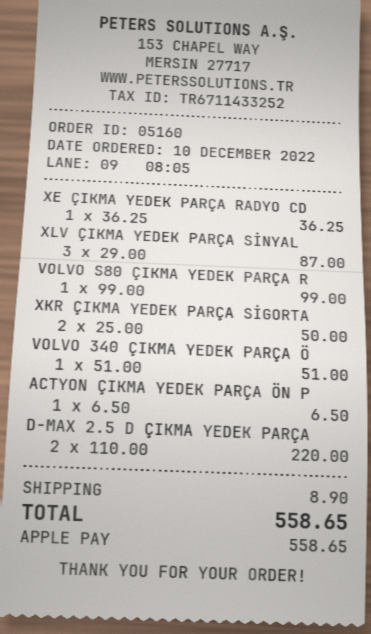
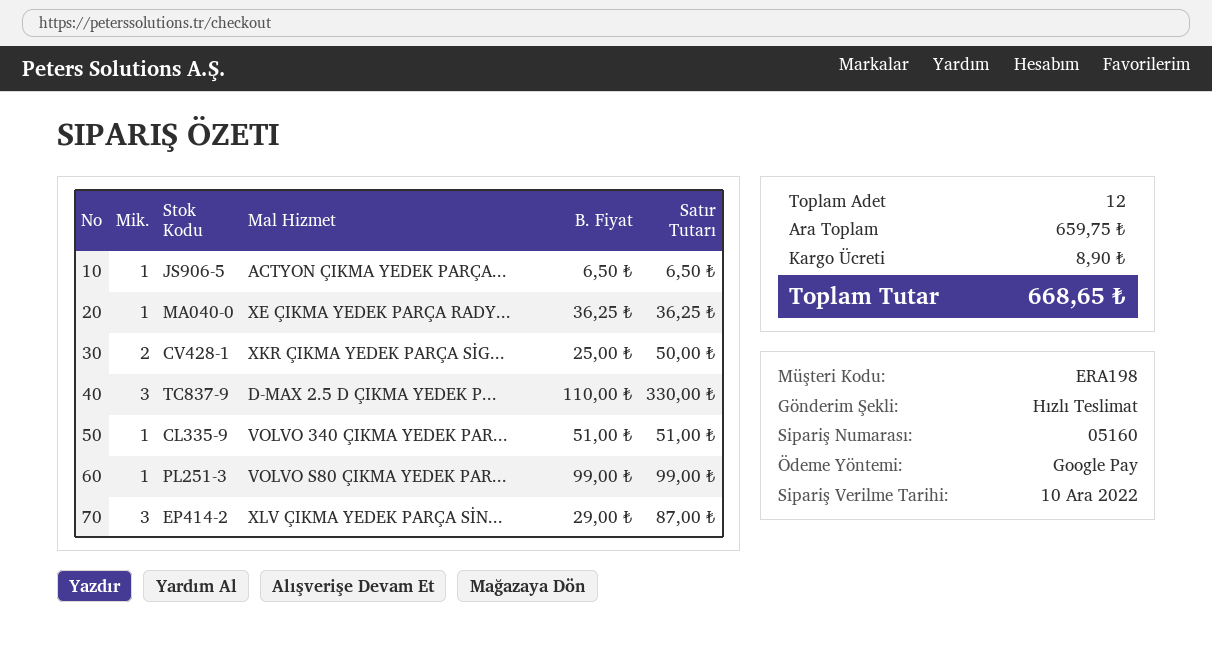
payment method: Apple Pay -> Google Pay
D-MAX 2.5 D ÇIKMA YEDEK PARÇA: 2 x 110.00 = 220.00 -> 3 x 110.00 = 330.00
total: 558.65 -> 668.65

